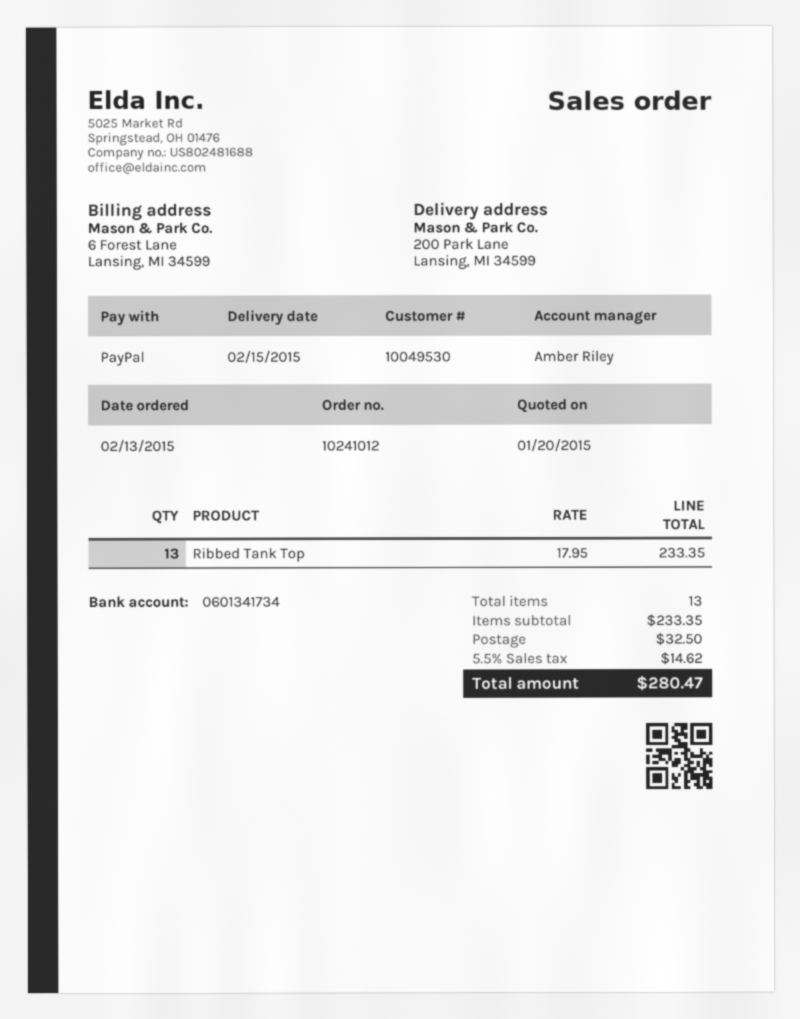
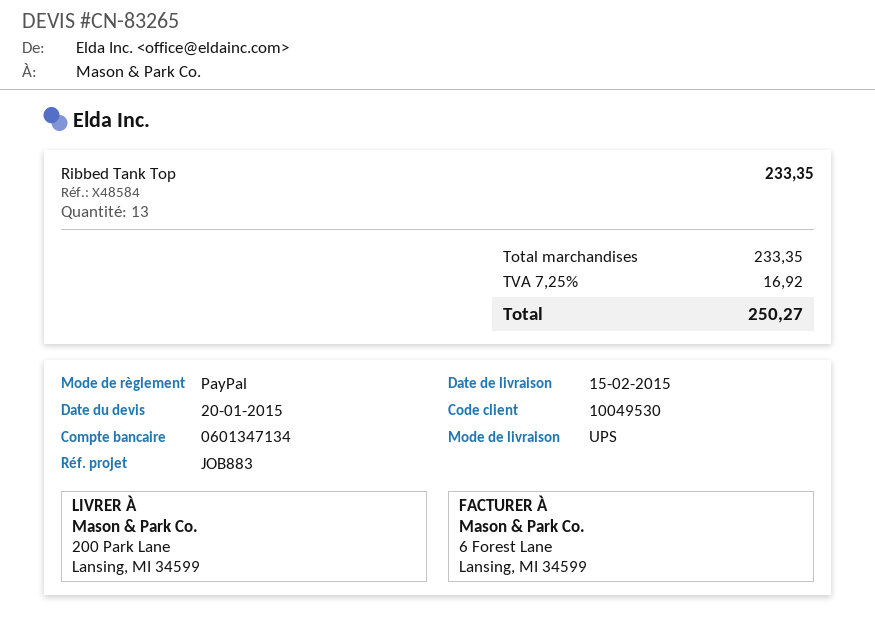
bank account: 0601341734 -> 0601347134
shipping: 32.50 -> none
tax: 5.5% = 14.62 -> 7.25% = 16.92
total: 280.47 -> 250.27

